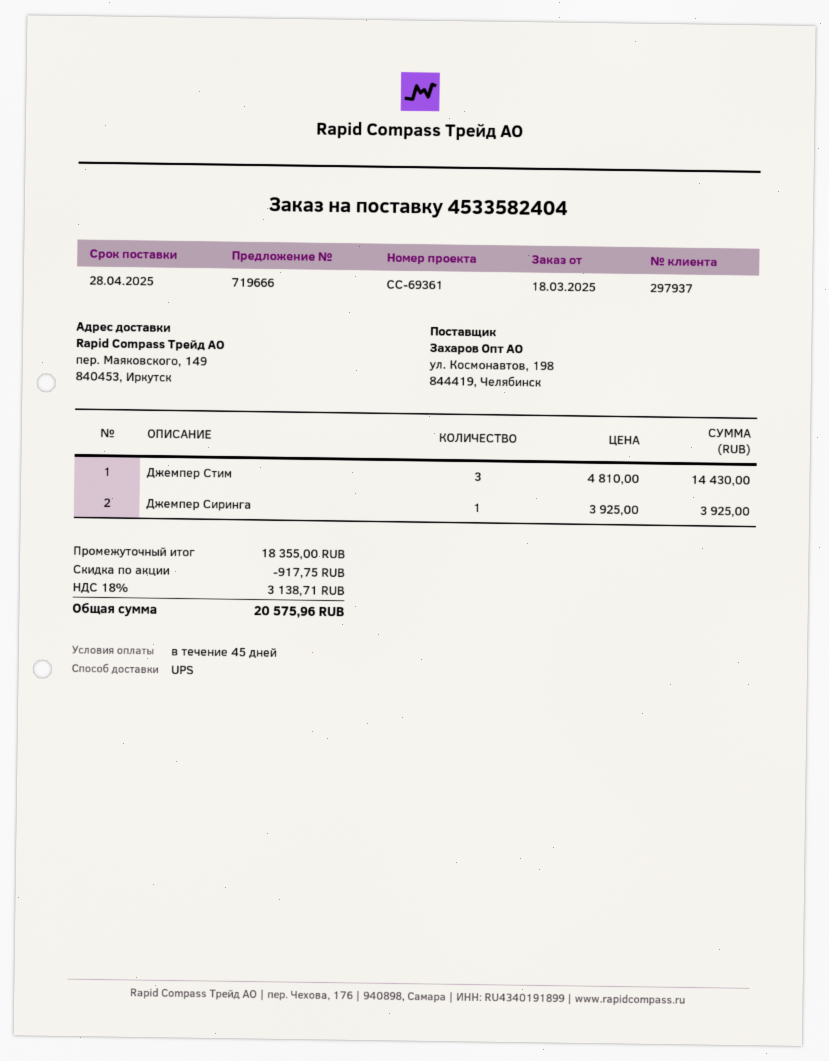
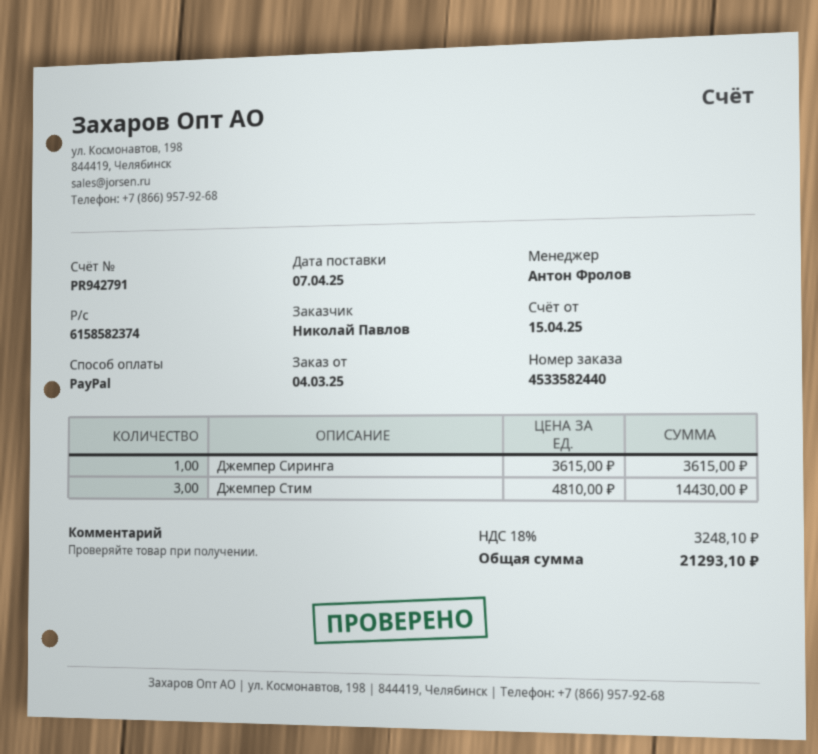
order number: 4533582404 -> 4533582440
order date: 2025-03-18 -> 2025-03-04
delivery date: 2025-04-28 -> 2025-04-07
Джемпер Сиринга: 1 x 3925.00 = 3925.00 -> 1 x 3615.00 = 3615.00
discount: 917.75 -> none
tax: 18% = 3138.71 -> 18% = 3248.10
total: 20575.96 -> 21293.10

